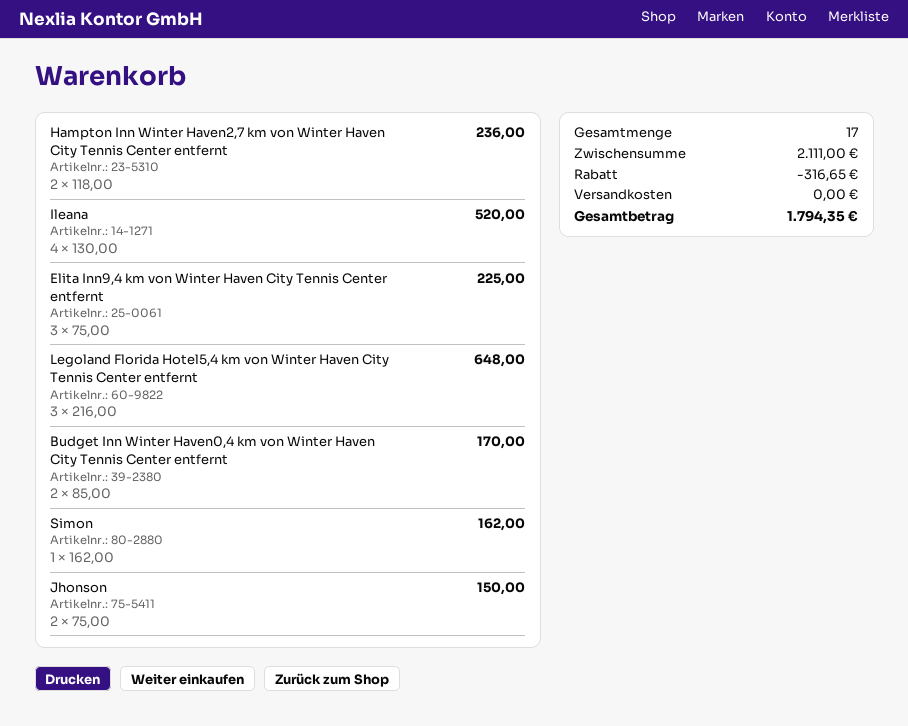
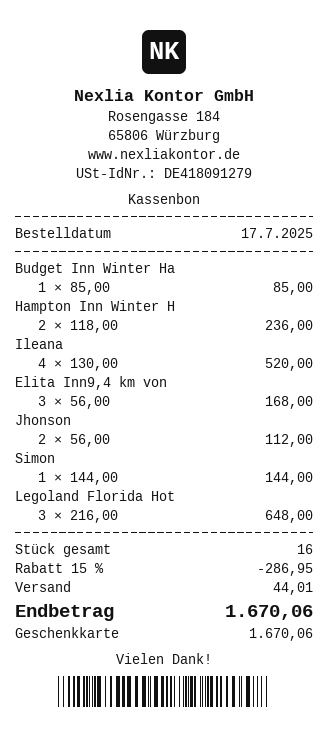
Elita Inn9,4 km von Winter Haven City Tennis Center entfernt: 3 x 75.00 = 225.00 -> 3 x 56.00 = 168.00
Budget Inn Winter Haven0,4 km von Winter Haven City Tennis Center entfernt: 2 x 85.00 = 170.00 -> 1 x 85.00 = 85.00
Simon: 1 x 162.00 = 162.00 -> 1 x 144.00 = 144.00
Jhonson: 2 x 75.00 = 150.00 -> 2 x 56.00 = 112.00
total quantity: 17 -> 16
discount: 316.65 -> 286.95
shipping: 0.00 -> 44.01
total: 1794.35 -> 1670.06

